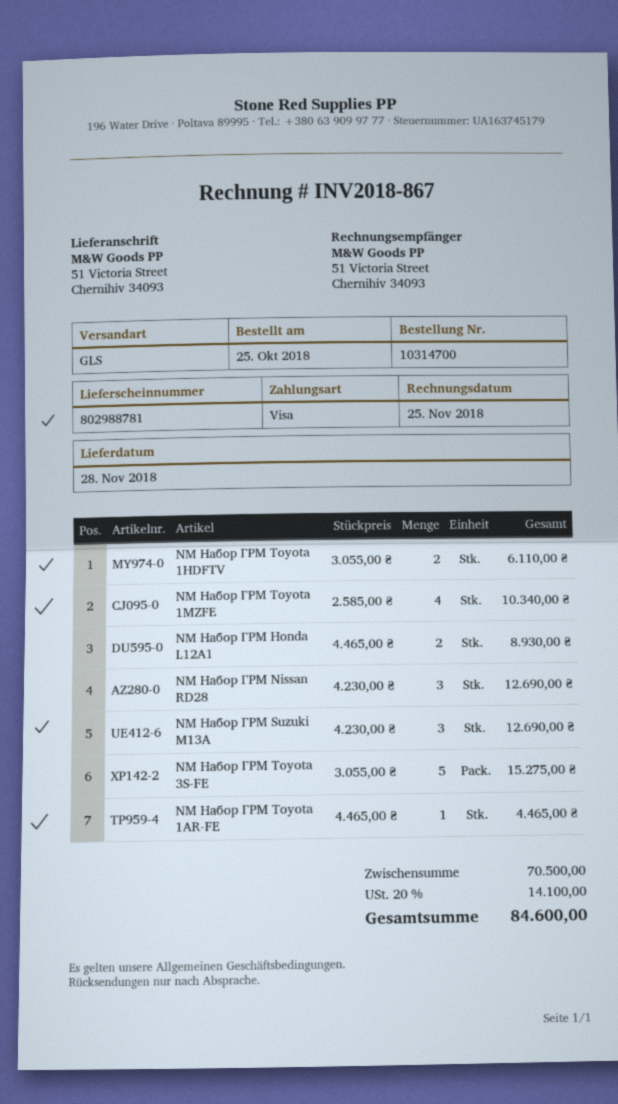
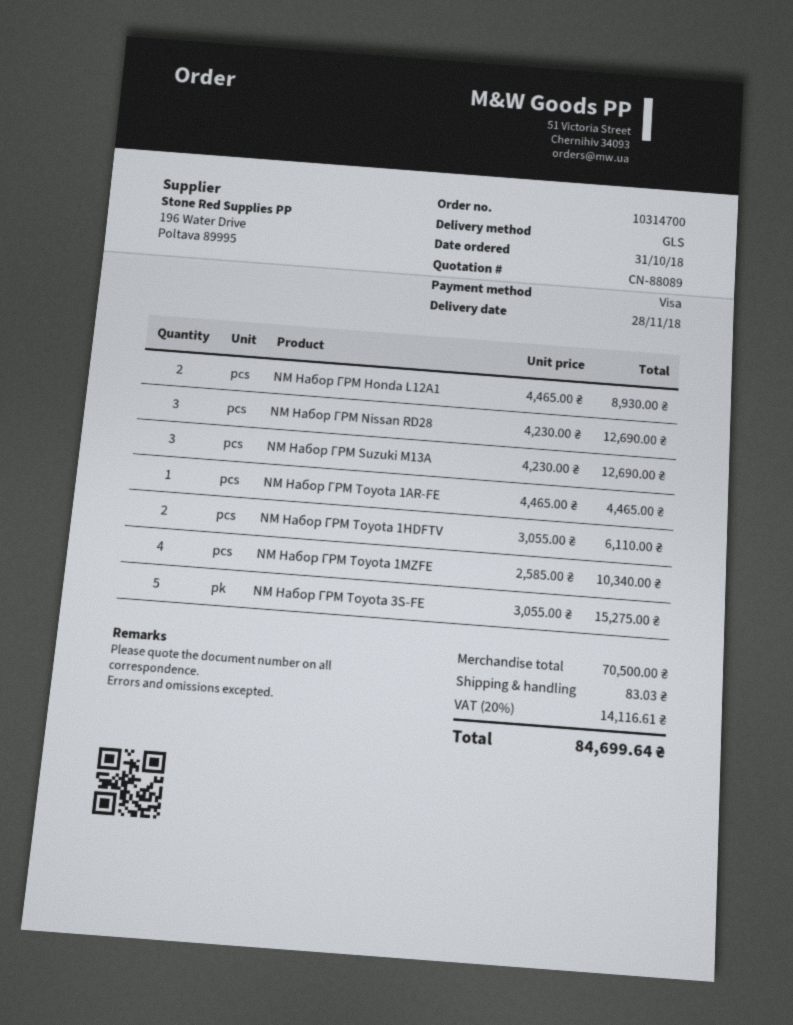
order date: 2018-10-25 -> 2018-10-31
shipping: none -> 83.03
tax: 20% = 14100.00 -> 20% = 14116.61
total: 84600.00 -> 84699.64

